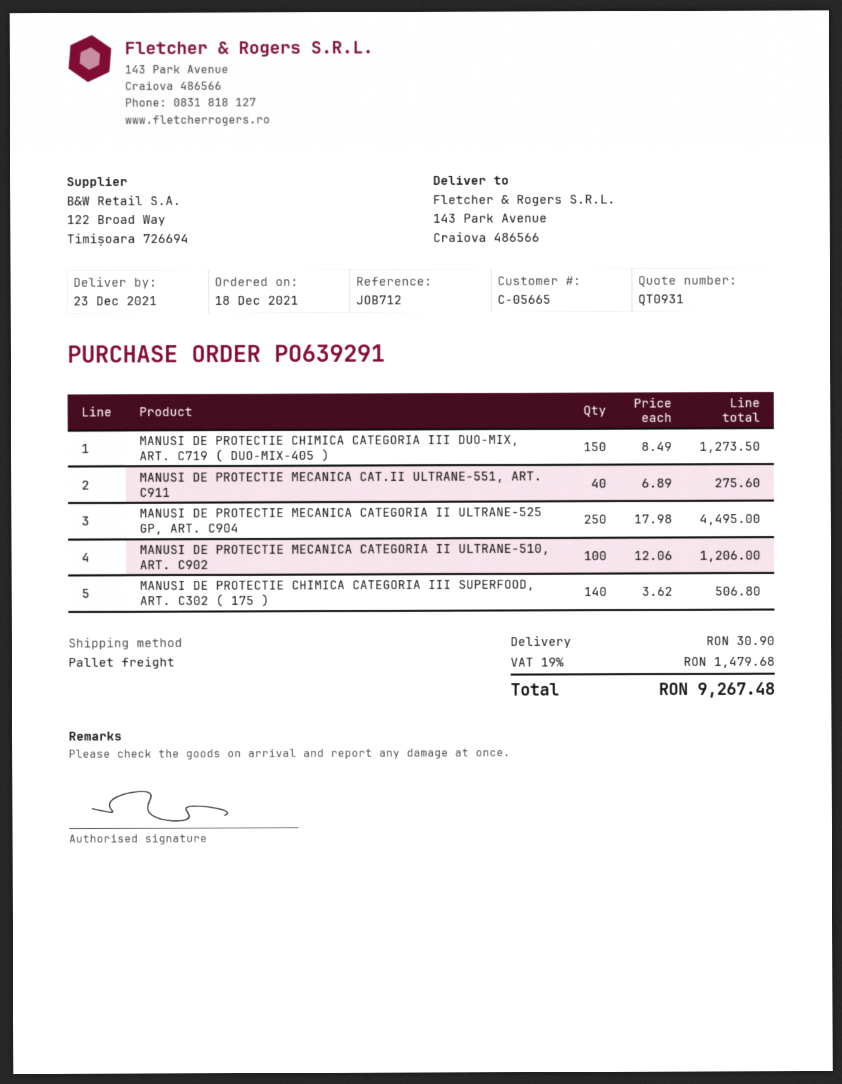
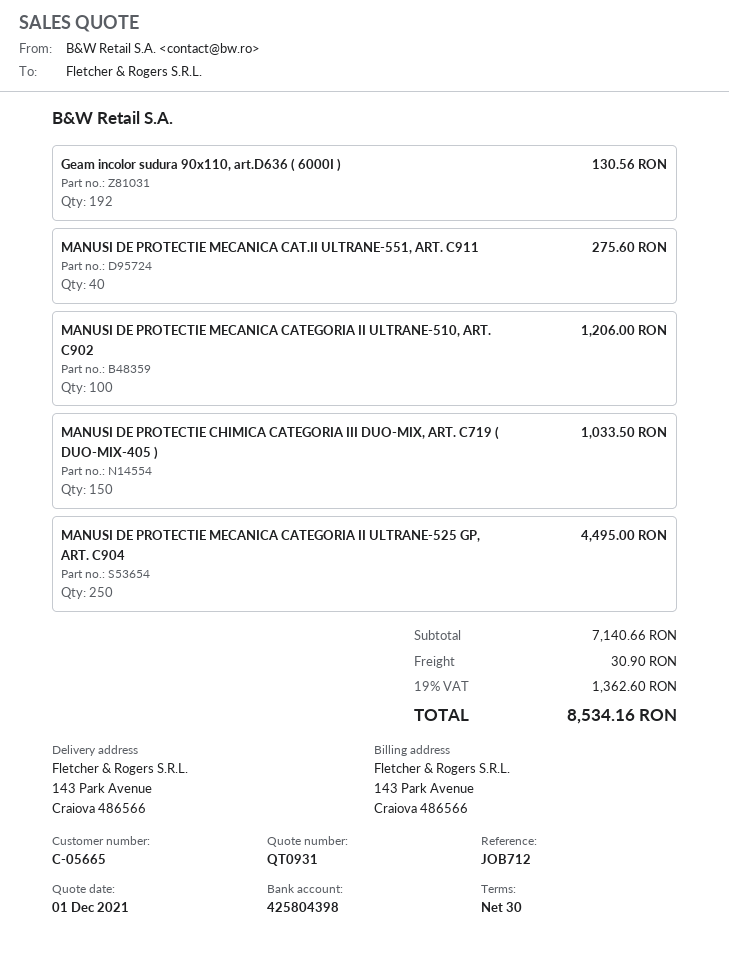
MANUSI DE PROTECTIE CHIMICA CATEGORIA III DUO-MIX, ART. C719 ( DUO-MIX-405 ): 150 for 1273.50 -> 150 for 1033.50
MANUSI DE PROTECTIE CHIMICA CATEGORIA III SUPERFOOD, ART. C302 ( 175 ): 140 for 506.80 -> none
Geam incolor sudura 90x110, art.D636 ( 6000I ): none -> 192 for 130.56
tax: 19% = 1479.68 -> 19% = 1362.60
total: 9267.48 -> 8534.16

